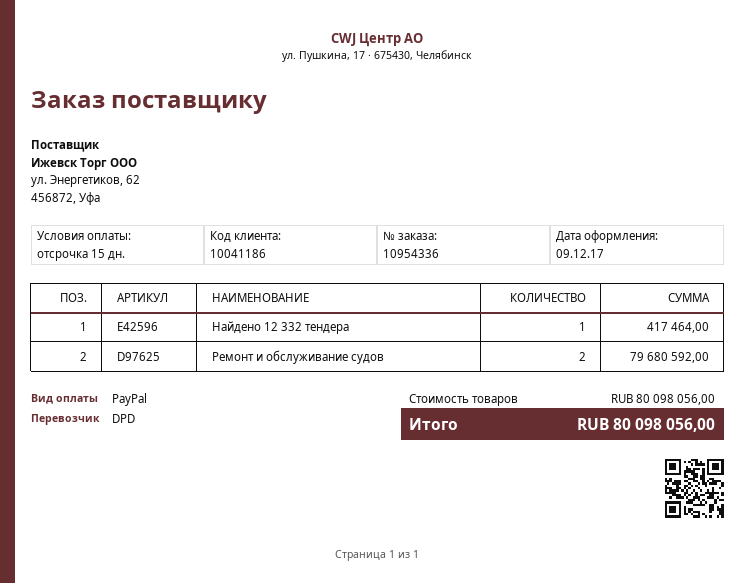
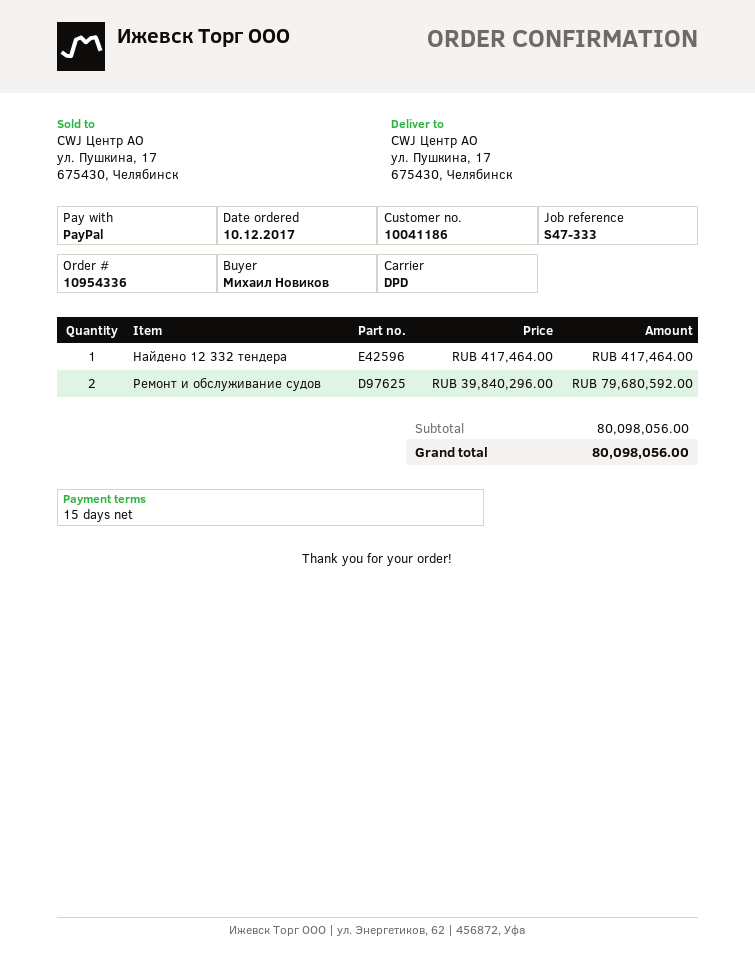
order date: 2017-12-09 -> 2017-12-10

